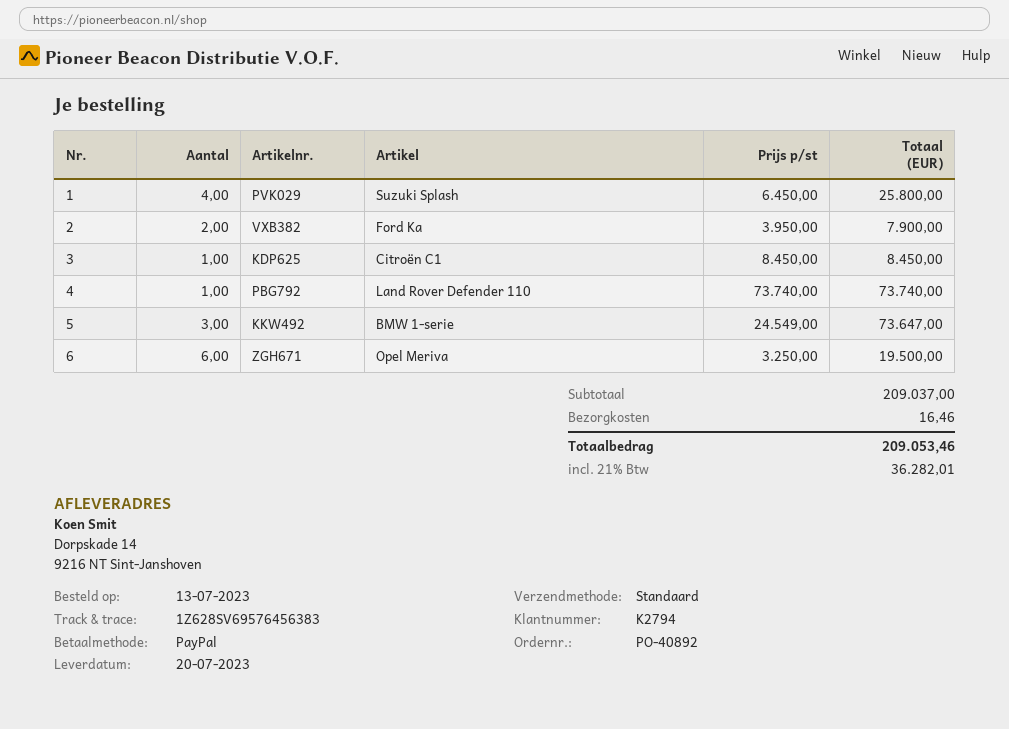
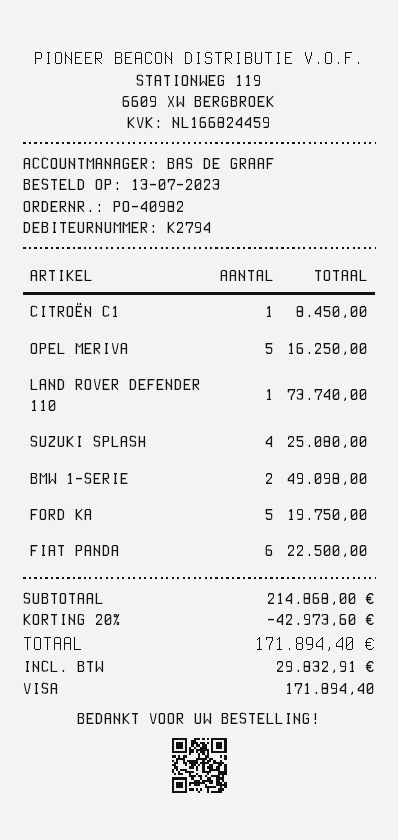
order number: PO-40892 -> PO-40982
payment method: PayPal -> Visa
Suzuki Splash: 4 for 25800.00 -> 4 for 25080.00
Ford Ka: 2 for 7900.00 -> 5 for 19750.00
BMW 1-serie: 3 for 73647.00 -> 2 for 49098.00
Opel Meriva: 6 for 19500.00 -> 5 for 16250.00
FIAT PANDA: none -> 6 for 22500.00
subtotal: 209037.00 -> 214868.00
discount: none -> 20% = 42973.60
shipping: 16.46 -> none
tax: 36282.01 -> 29832.91
total: 209053.46 -> 171894.40

